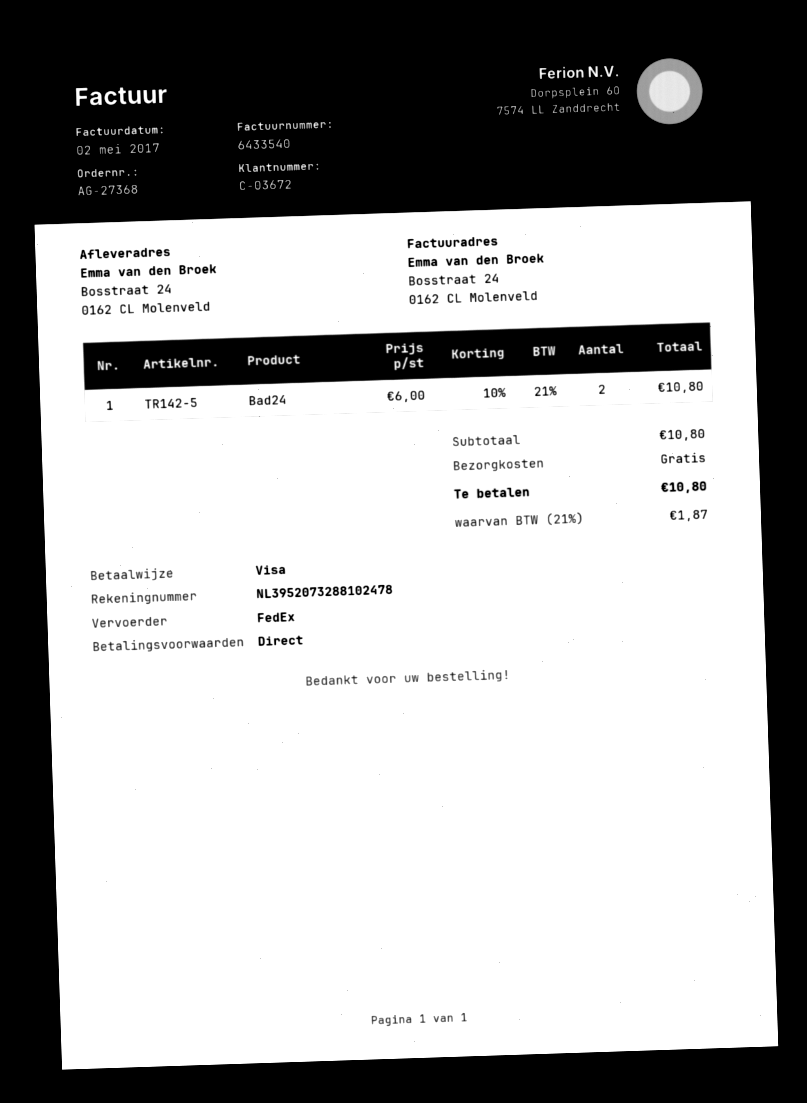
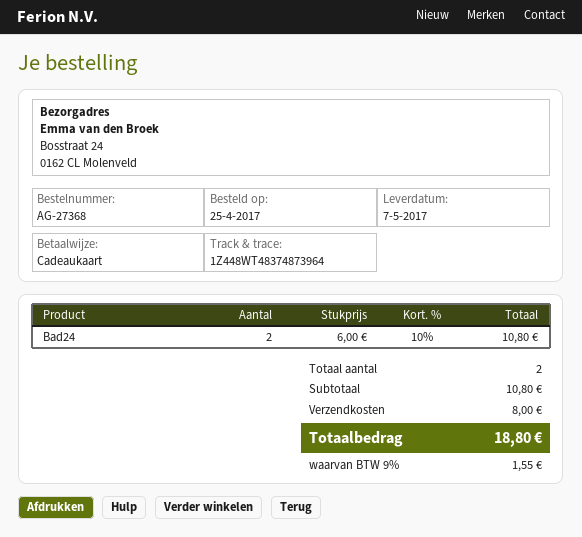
payment method: Visa -> gift card
shipping: 0.00 -> 8.00
tax: 21% = 1.87 -> 9% = 1.55
total: 10.80 -> 18.80

